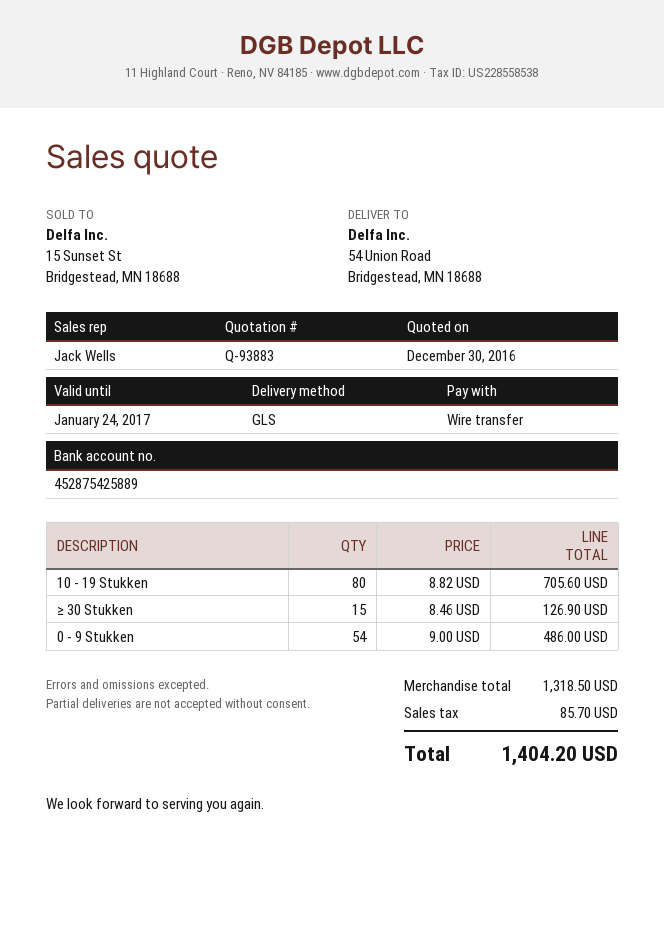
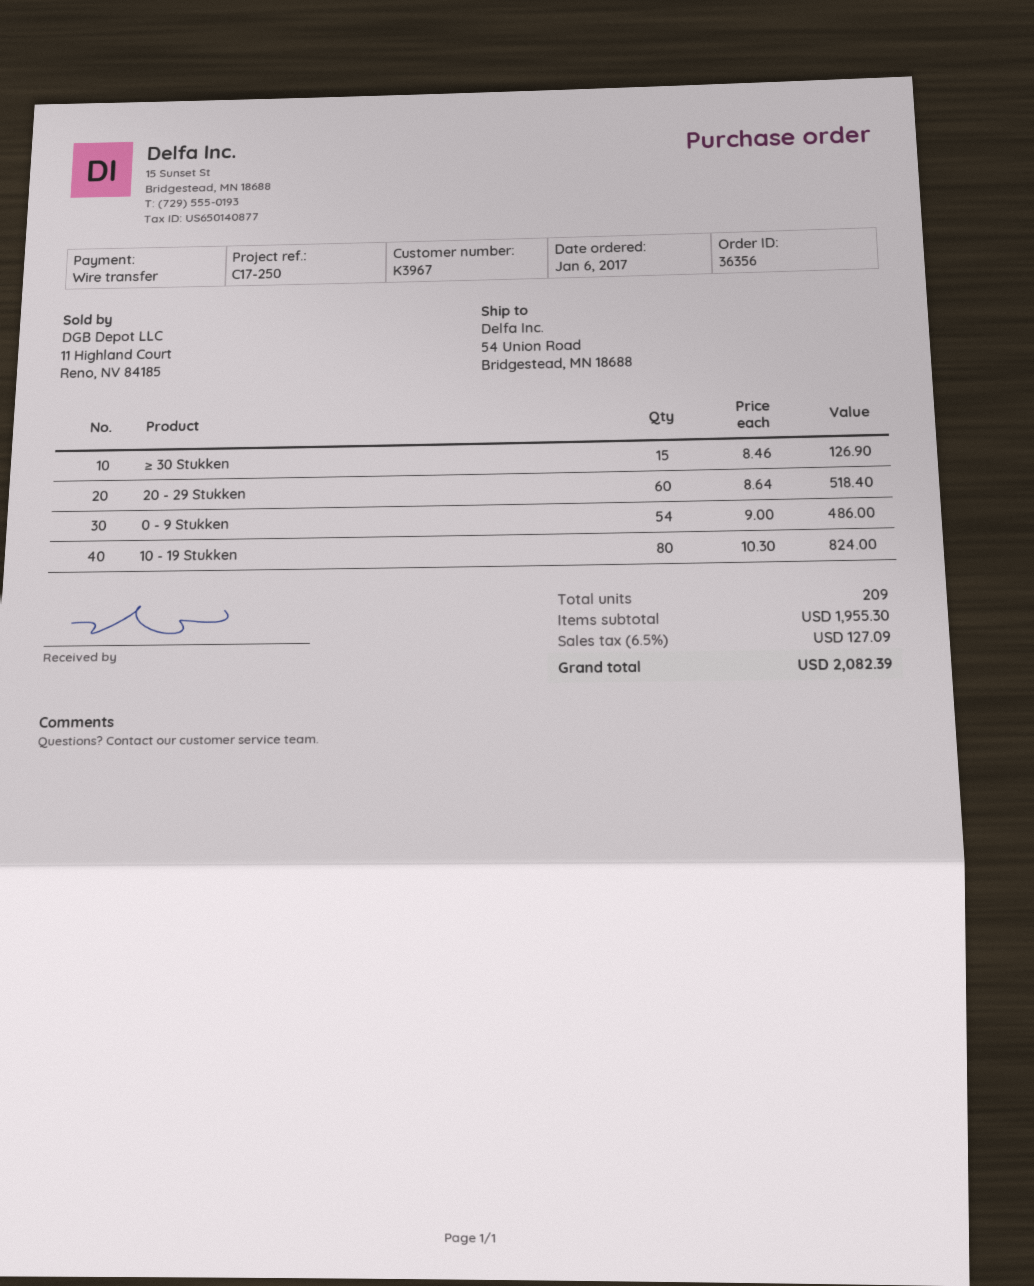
10 - 19 Stukken: 80 x 8.82 = 705.60 -> 80 x 10.30 = 824.00
20 - 29 Stukken: none -> 60 x 8.64 = 518.40
subtotal: 1318.50 -> 1955.30
tax: 85.70 -> 127.09
total: 1404.20 -> 2082.39

